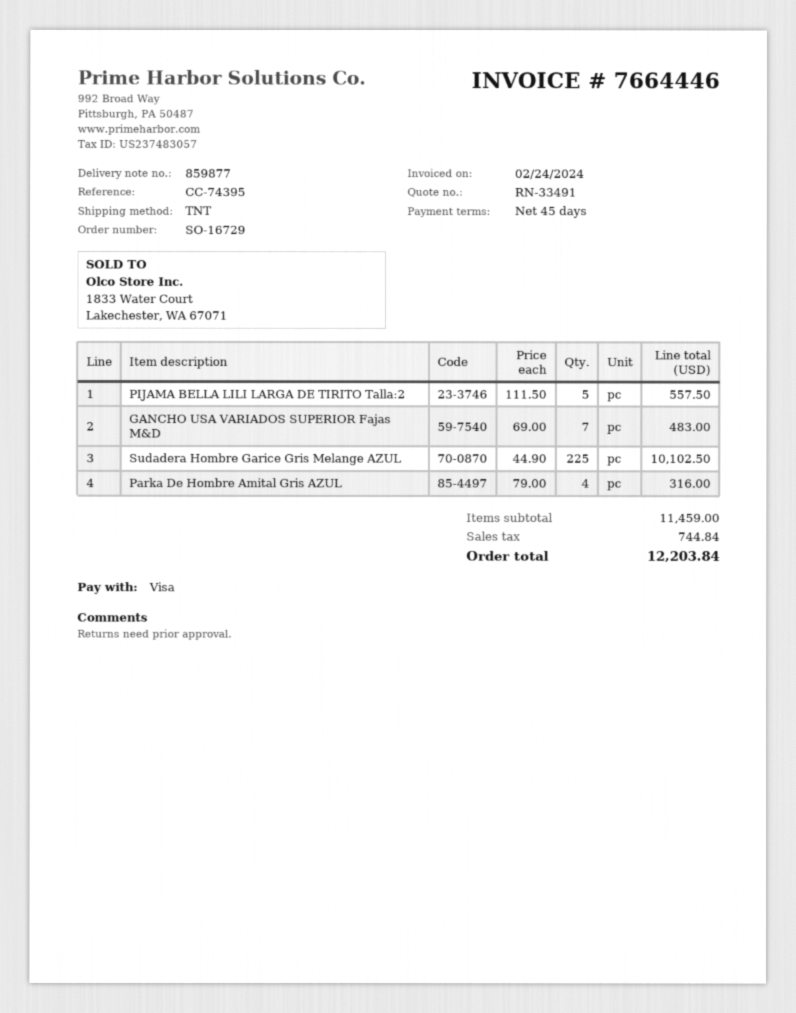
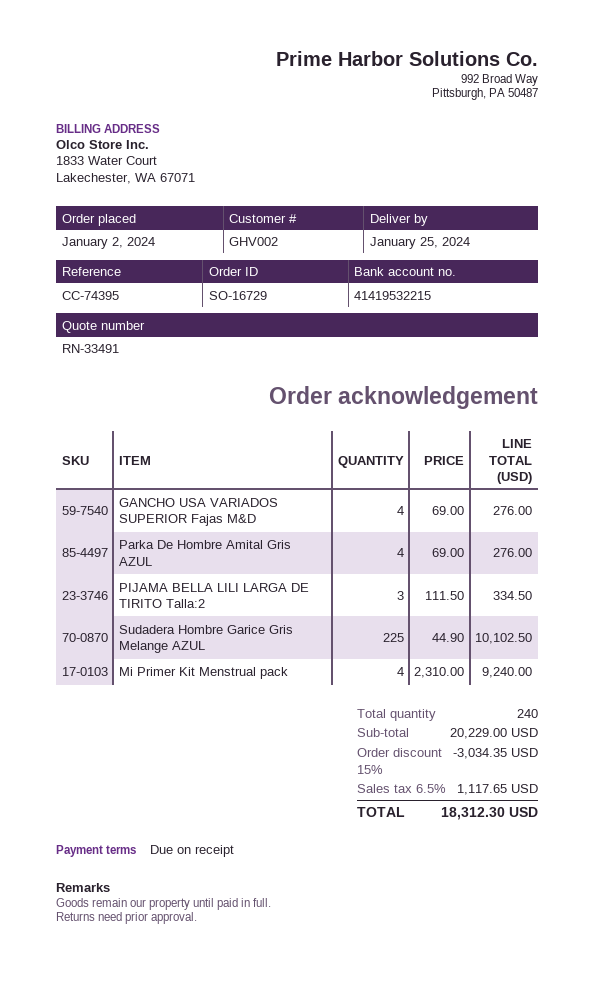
payment terms: 45 days -> on receipt
PIJAMA BELLA LILI LARGA DE TIRITO Talla:2: 5 x 111.50 = 557.50 -> 3 x 111.50 = 334.50
GANCHO USA VARIADOS SUPERIOR Fajas M&D: 7 x 69.00 = 483.00 -> 4 x 69.00 = 276.00
Parka De Hombre Amital Gris AZUL: 4 x 79.00 = 316.00 -> 4 x 69.00 = 276.00
Mi Primer Kit Menstrual pack: none -> 4 x 2310.00 = 9240.00
subtotal: 11459.00 -> 20229.00
discount: none -> 15% = 3034.35
tax: 744.84 -> 1117.65
total: 12203.84 -> 18312.30

